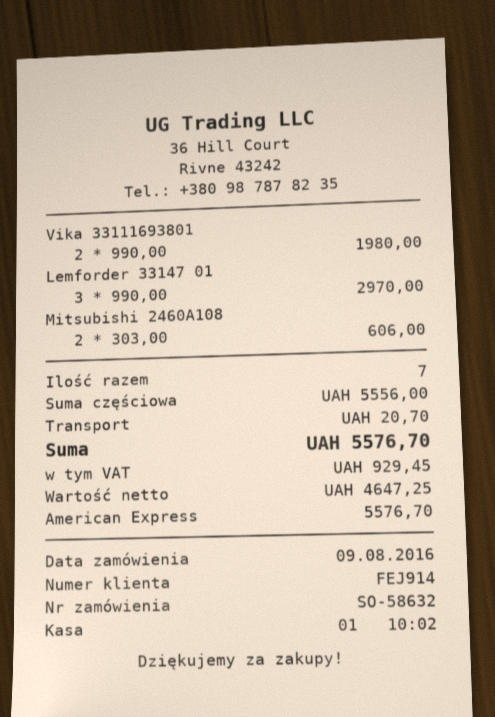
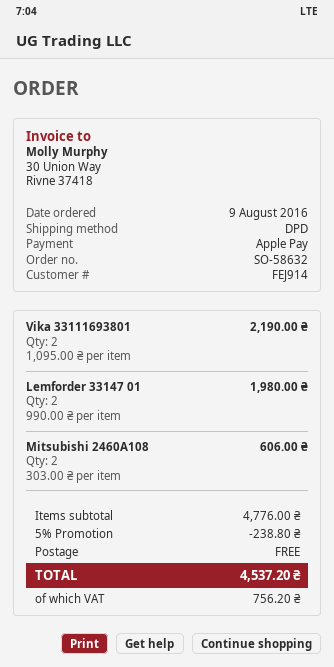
payment method: American Express -> Apple Pay
Vika 33111693801: 2 x 990.00 = 1980.00 -> 2 x 1095.00 = 2190.00
Lemforder 33147 01: 3 x 990.00 = 2970.00 -> 2 x 990.00 = 1980.00
subtotal: 5556.00 -> 4776.00
discount: none -> 5% = 238.80
shipping: 20.70 -> 0.00
tax: 929.45 -> 756.20
total: 5576.70 -> 4537.20

